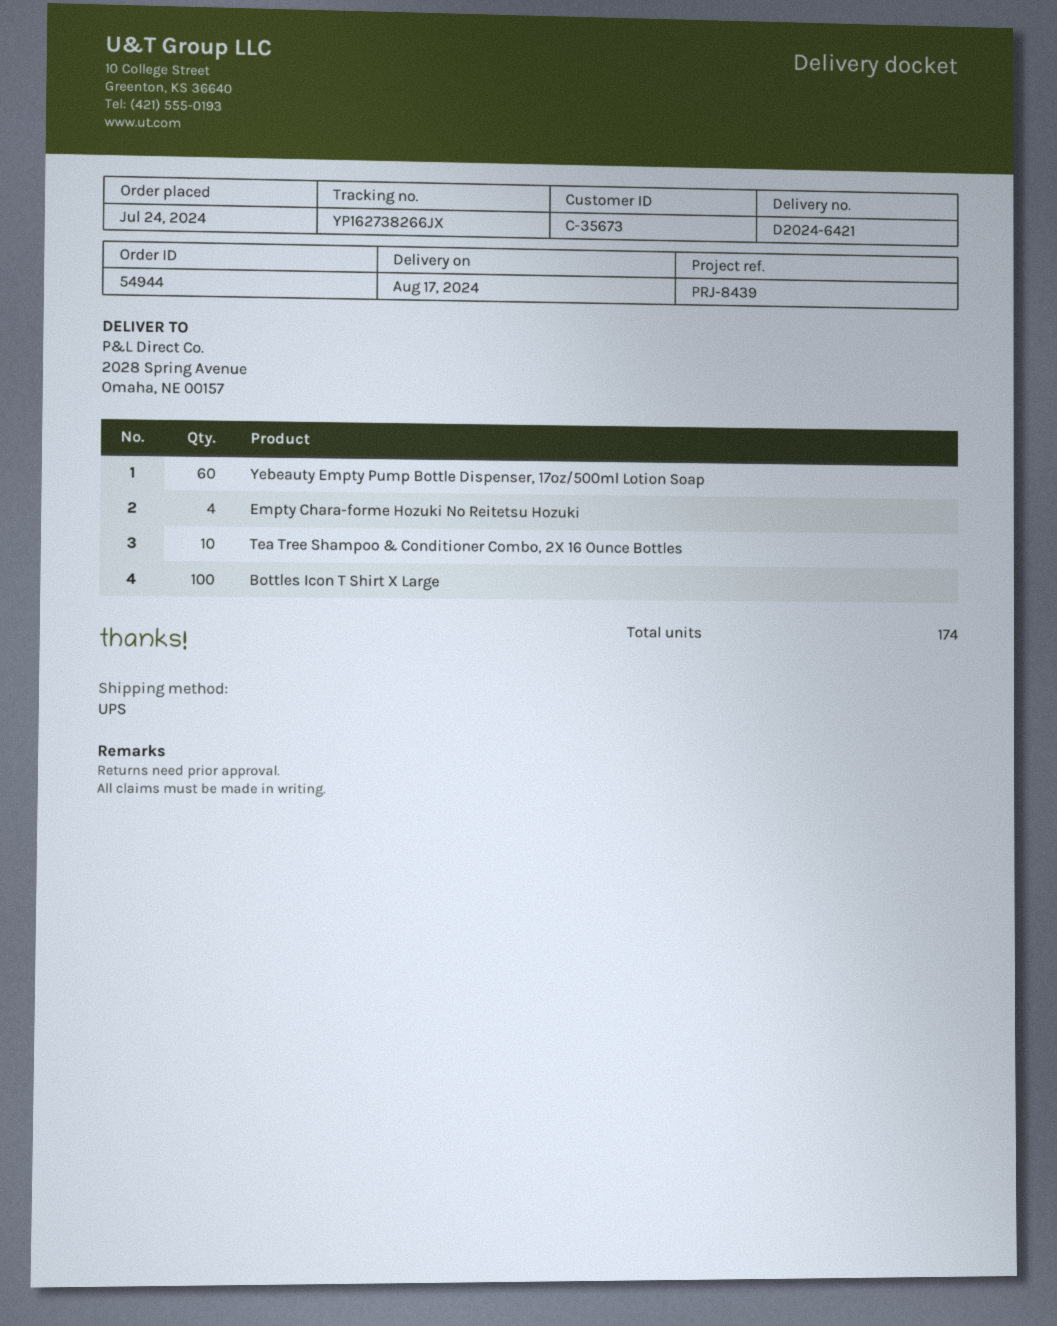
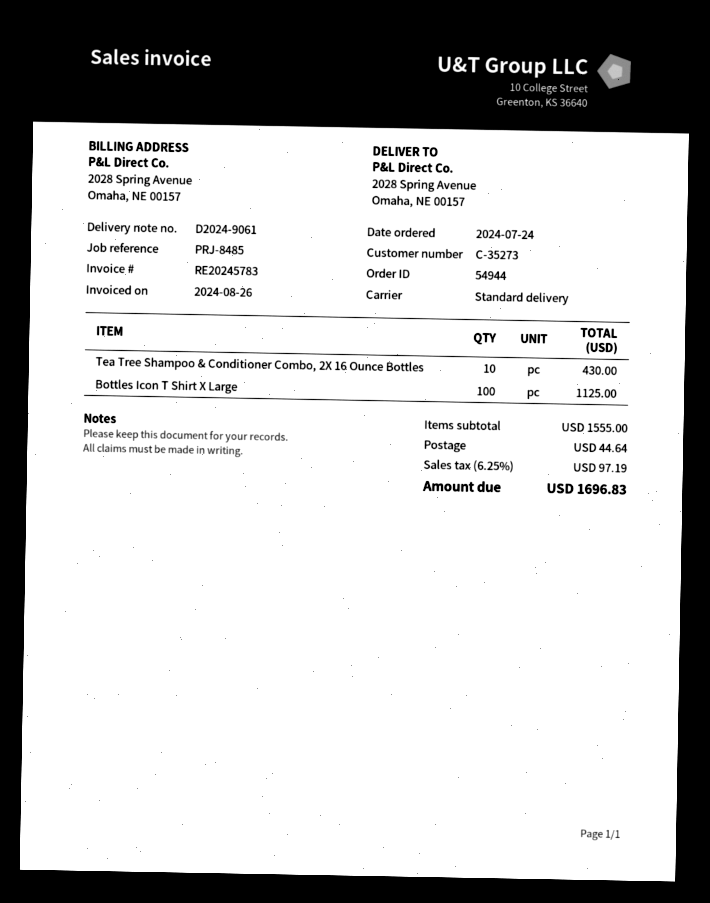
delivery note number: D2024-6421 -> D2024-9061
customer number: C-35673 -> C-35273
reference: PRJ-8439 -> PRJ-8485
shipping method: UPS -> standard
Yebeauty Empty Pump Bottle Dispenser, 17oz/500ml Lotion Soap: 60 -> none
Empty Chara-forme Hozuki No Reitetsu Hozuki: 4 -> none

